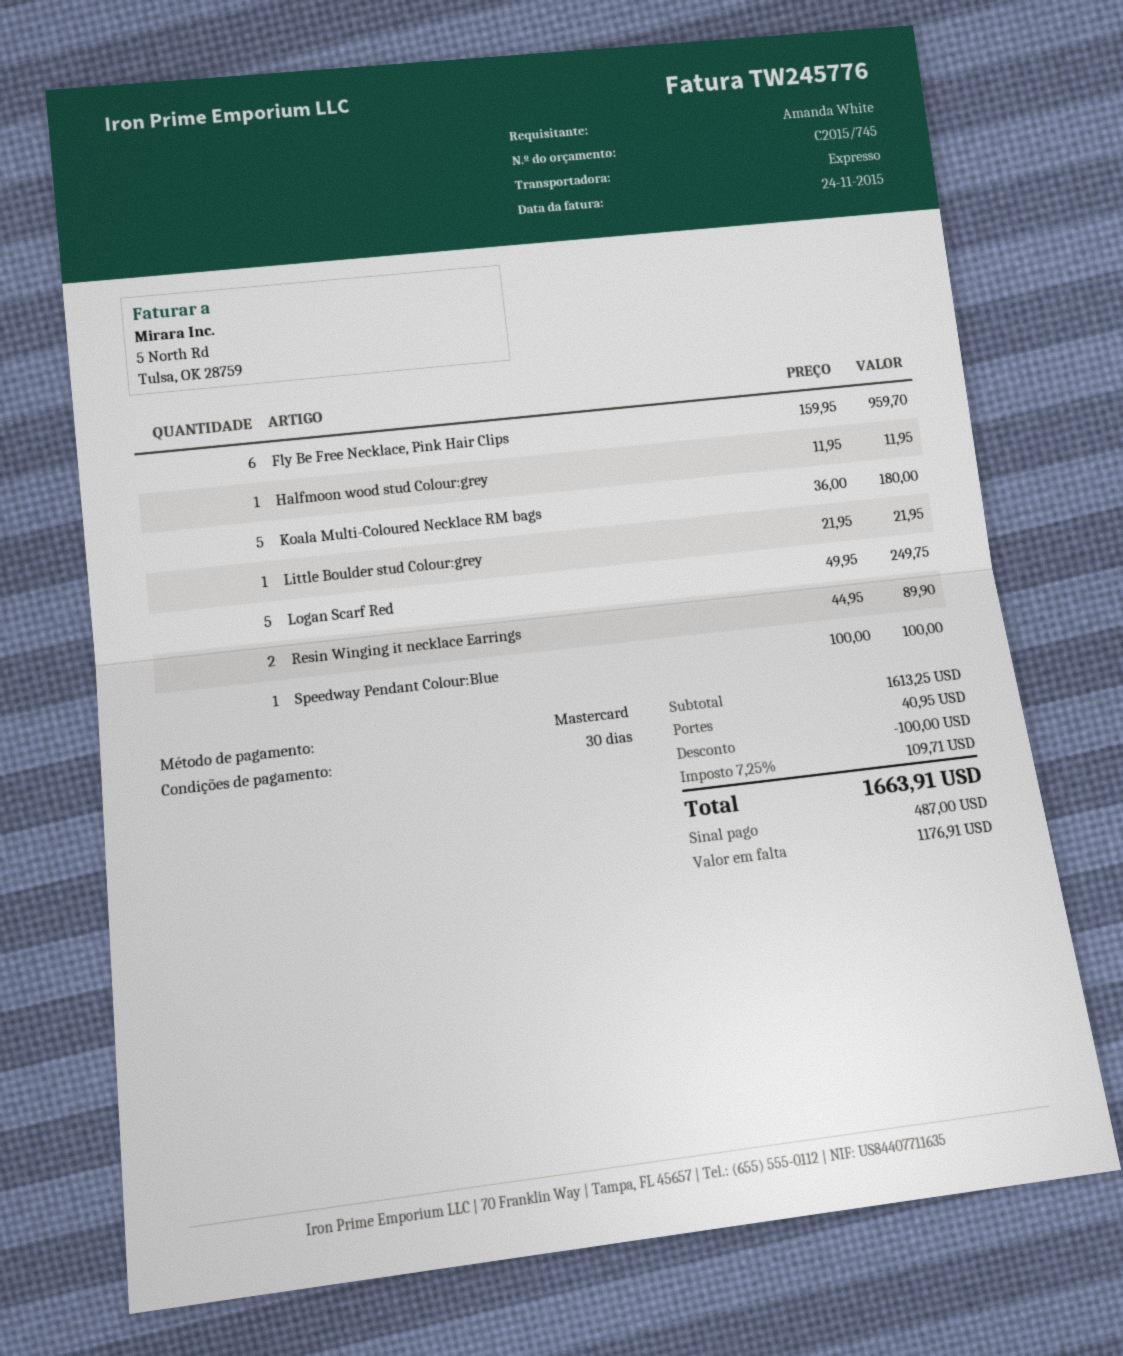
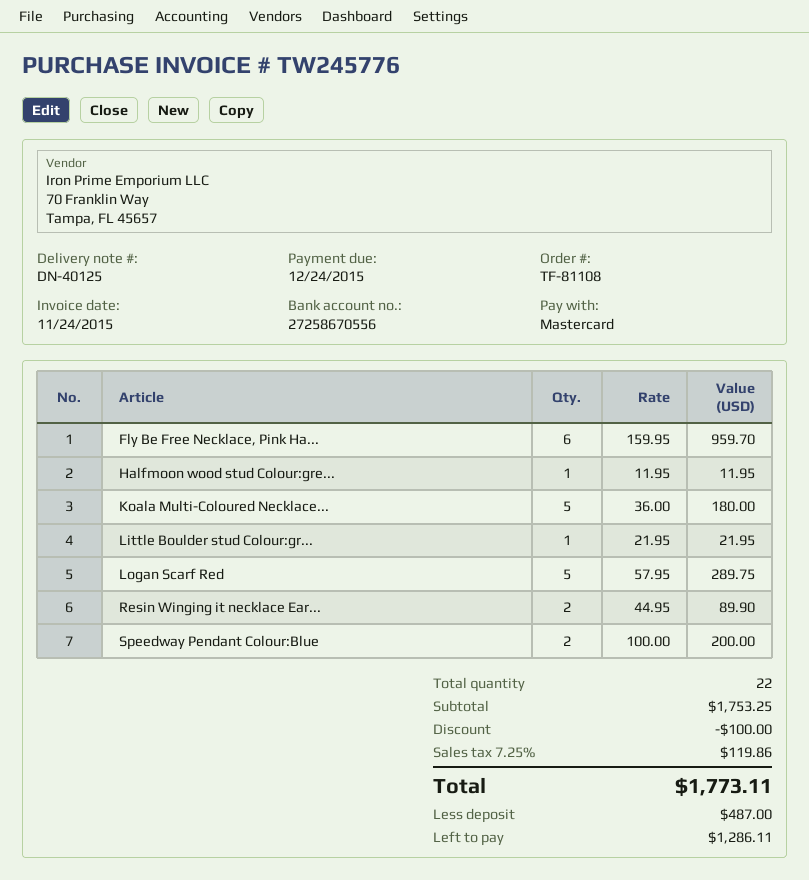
Logan Scarf Red: 5 x 49.95 = 249.75 -> 5 x 57.95 = 289.75
Speedway Pendant Colour:Blue: 1 x 100.00 = 100.00 -> 2 x 100.00 = 200.00
subtotal: 1613.25 -> 1753.25
shipping: 40.95 -> none
tax: 7.25% = 109.71 -> 7.25% = 119.86
total: 1663.91 -> 1773.11
balance: 1176.91 -> 1286.11

